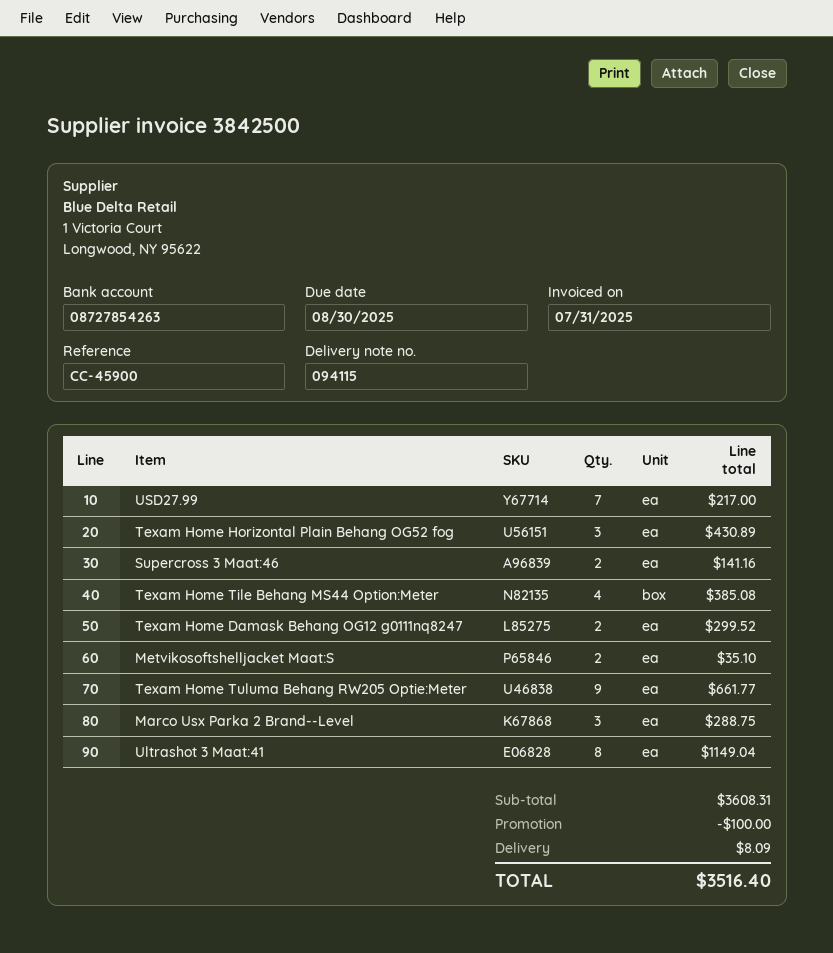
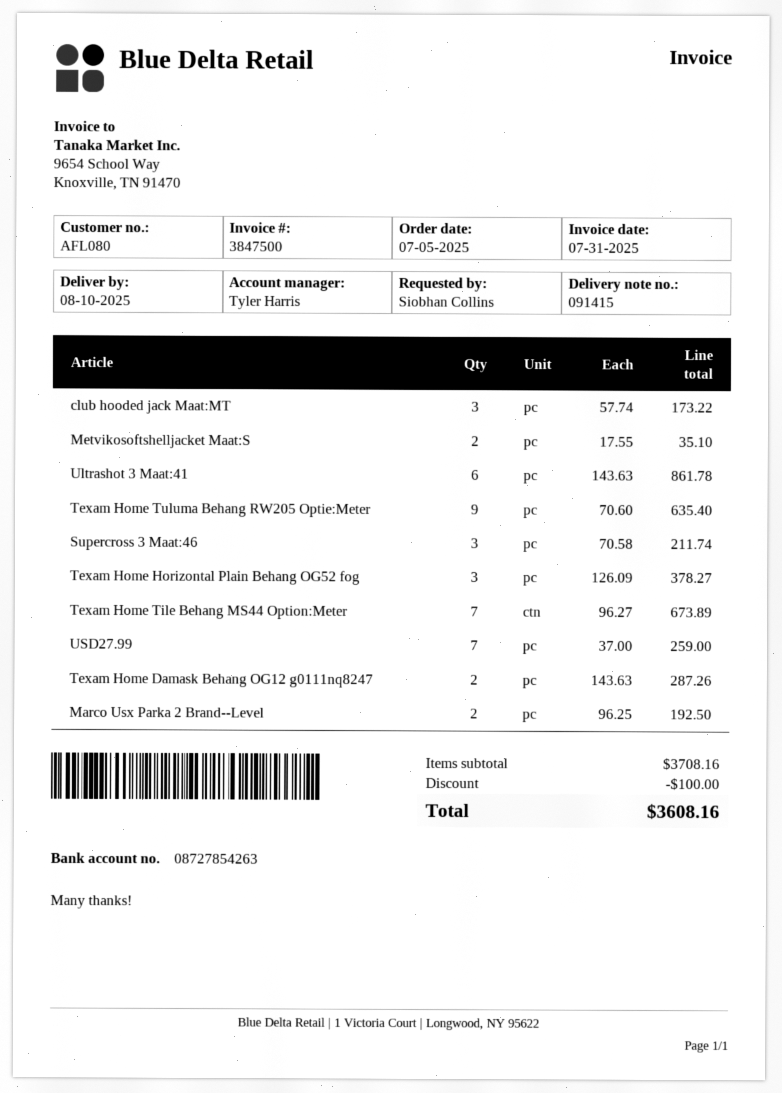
delivery note number: 094115 -> 091415
invoice number: 3842500 -> 3847500
USD27.99: 7 for 217.00 -> 7 for 259.00
Texam Home Horizontal Plain Behang OG52 fog: 3 for 430.89 -> 3 for 378.27
Supercross 3 Maat:46: 2 for 141.16 -> 3 for 211.74
Texam Home Tile Behang MS44 Option:Meter: 4 for 385.08 -> 7 for 673.89
Texam Home Damask Behang OG12 g0111nq8247: 2 for 299.52 -> 2 for 287.26
Texam Home Tuluma Behang RW205 Optie:Meter: 9 for 661.77 -> 9 for 635.40
Marco Usx Parka 2 Brand--Level: 3 for 288.75 -> 2 for 192.50
Ultrashot 3 Maat:41: 8 for 1149.04 -> 6 for 861.78
club hooded jack Maat:MT: none -> 3 for 173.22
subtotal: 3608.31 -> 3708.16
shipping: 8.09 -> none
total: 3516.40 -> 3608.16

